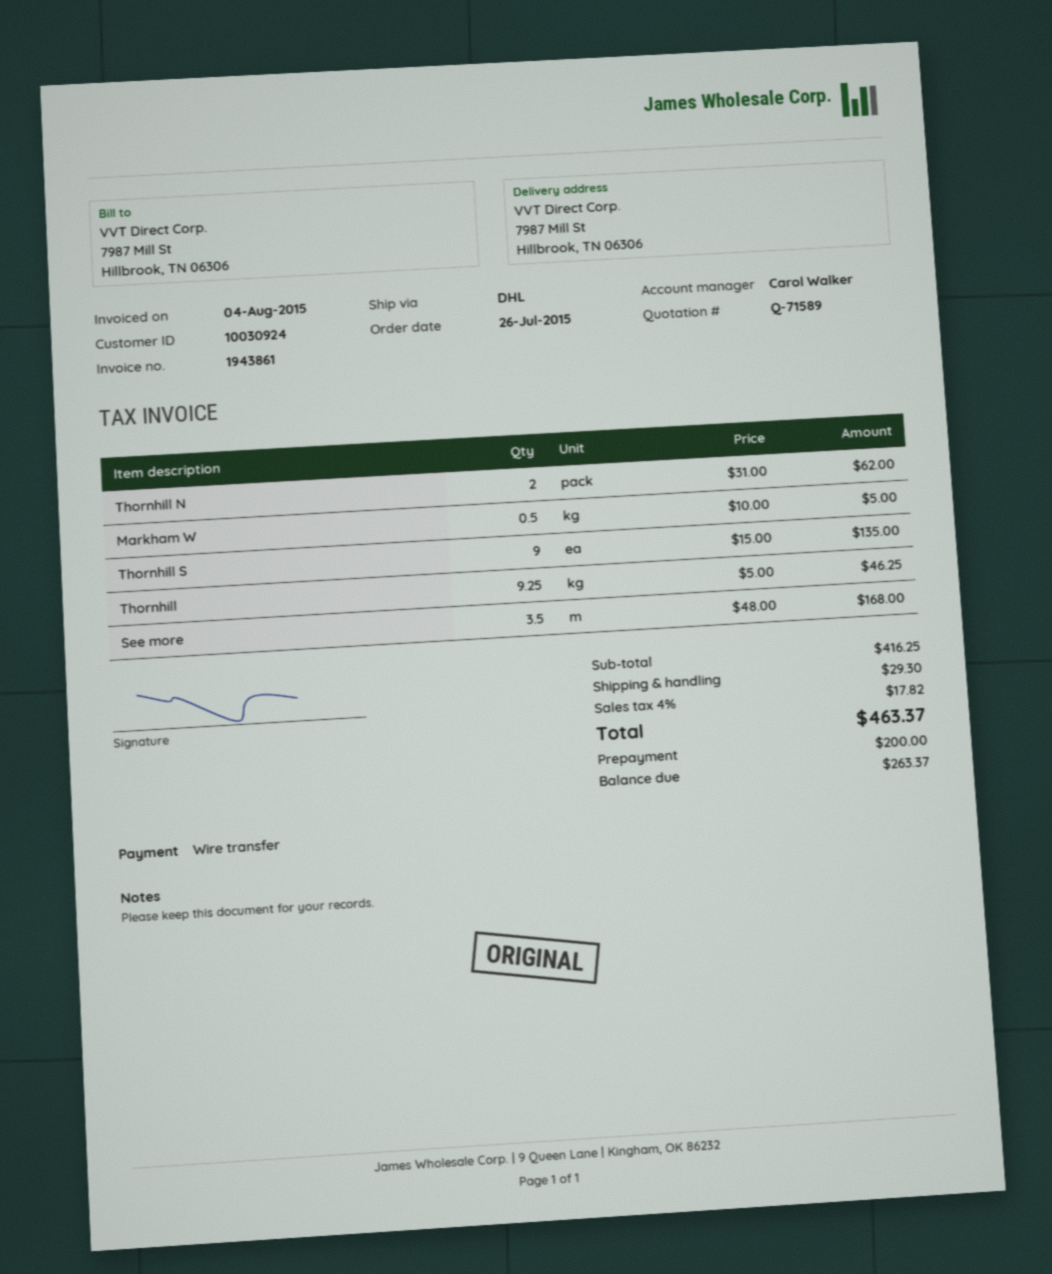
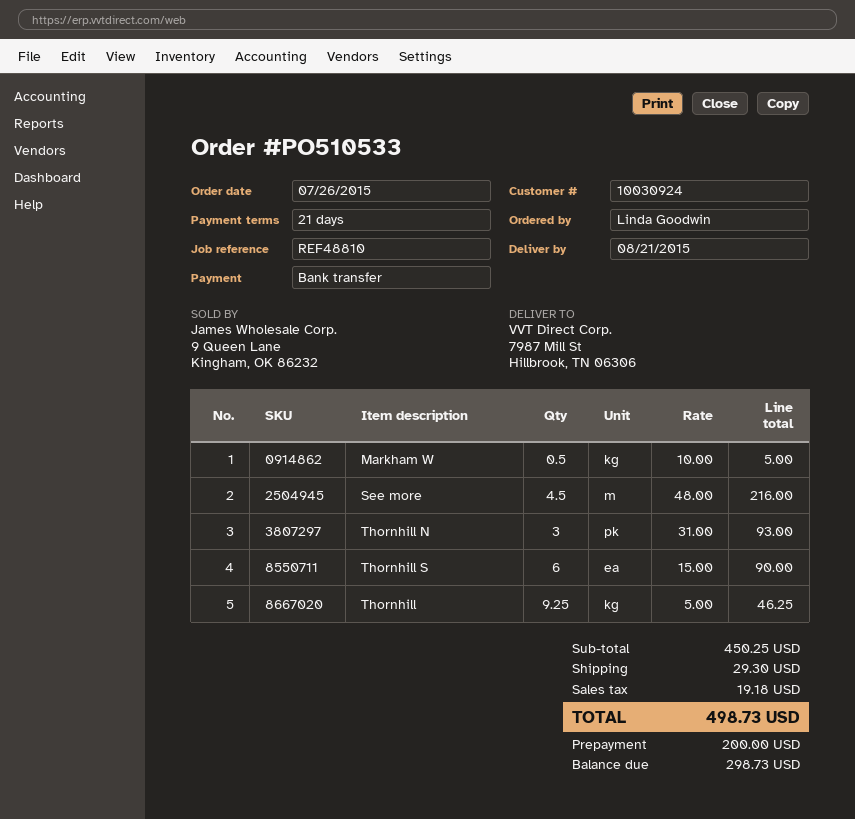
Thornhill N: 2 x 31.00 = 62.00 -> 3 x 31.00 = 93.00
Thornhill S: 9 x 15.00 = 135.00 -> 6 x 15.00 = 90.00
See more: 3.5 x 48.00 = 168.00 -> 4.5 x 48.00 = 216.00
subtotal: 416.25 -> 450.25
tax: 17.82 -> 19.18
total: 463.37 -> 498.73
balance: 263.37 -> 298.73

